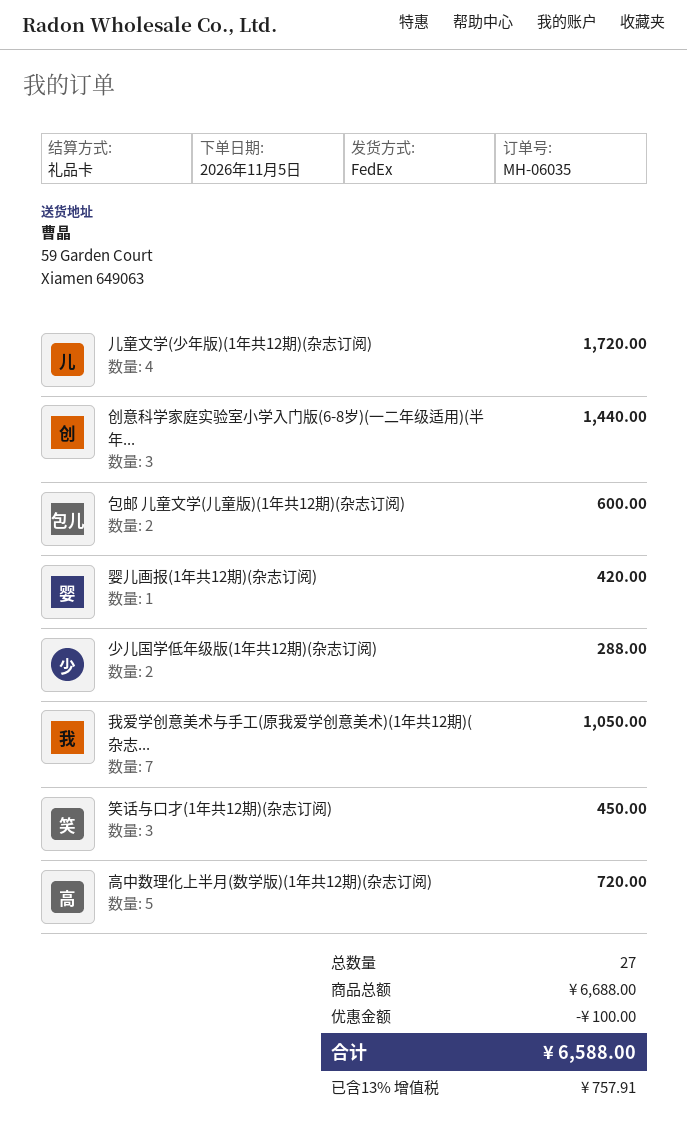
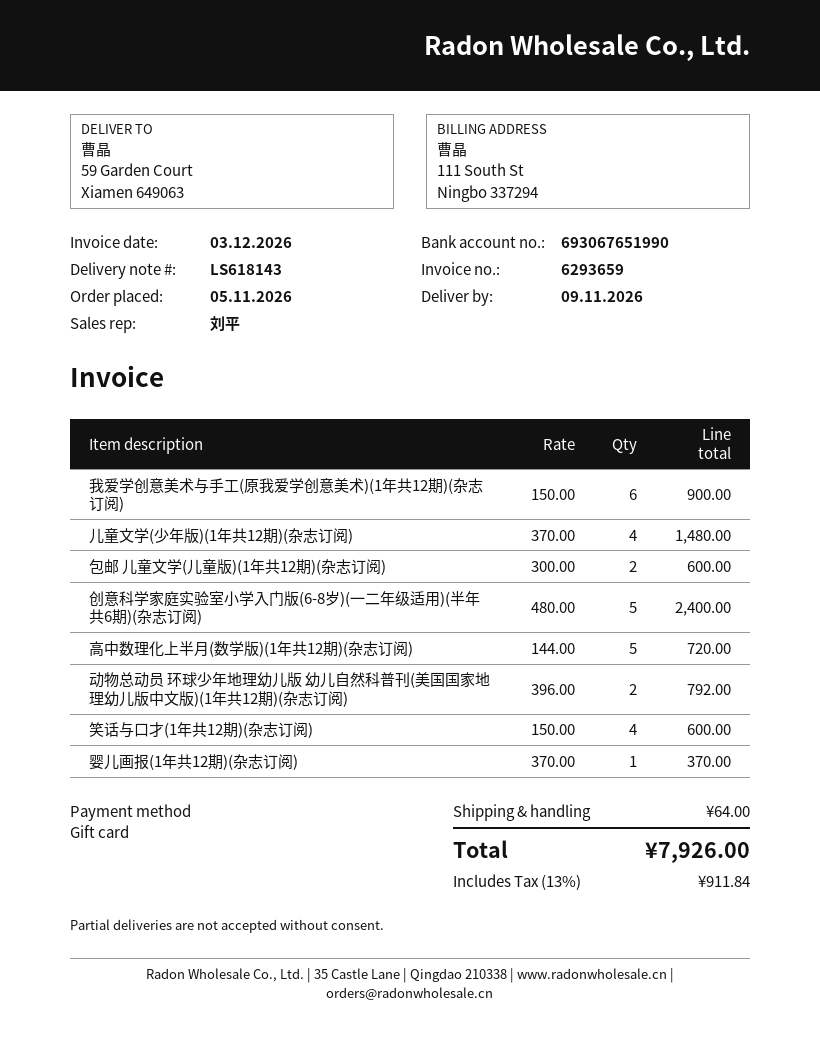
儿童文学(少年版)(1年共12期)(杂志订阅): 4 for 1720.00 -> 4 for 1480.00
创意科学家庭实验室小学入门版(6-8岁)(一二年级适用)(半年...: 3 for 1440.00 -> 5 for 2400.00
婴儿画报(1年共12期)(杂志订阅): 1 for 420.00 -> 1 for 370.00
少儿国学低年级版(1年共12期)(杂志订阅): 2 for 288.00 -> none
我爱学创意美术与手工(原我爱学创意美术)(1年共12期)(杂志...: 7 for 1050.00 -> 6 for 900.00
笑话与口才(1年共12期)(杂志订阅): 3 for 450.00 -> 4 for 600.00
动物总动员 环球少年地理幼儿版 幼儿自然科普刊(美国国家地理幼儿版中文版)(1年共12期)(杂志订阅): none -> 2 for 792.00
discount: 100.00 -> none
shipping: none -> 64.00
tax: 13% = 757.91 -> 13% = 911.84
total: 6588.00 -> 7926.00

